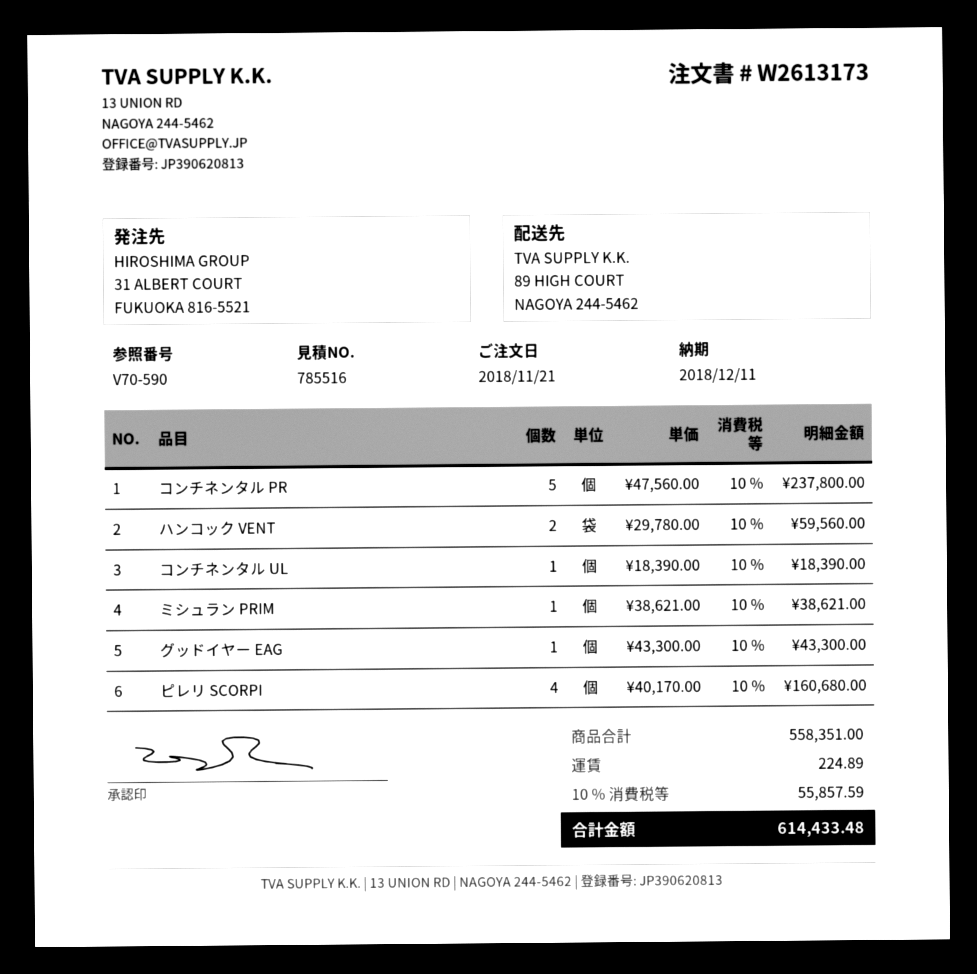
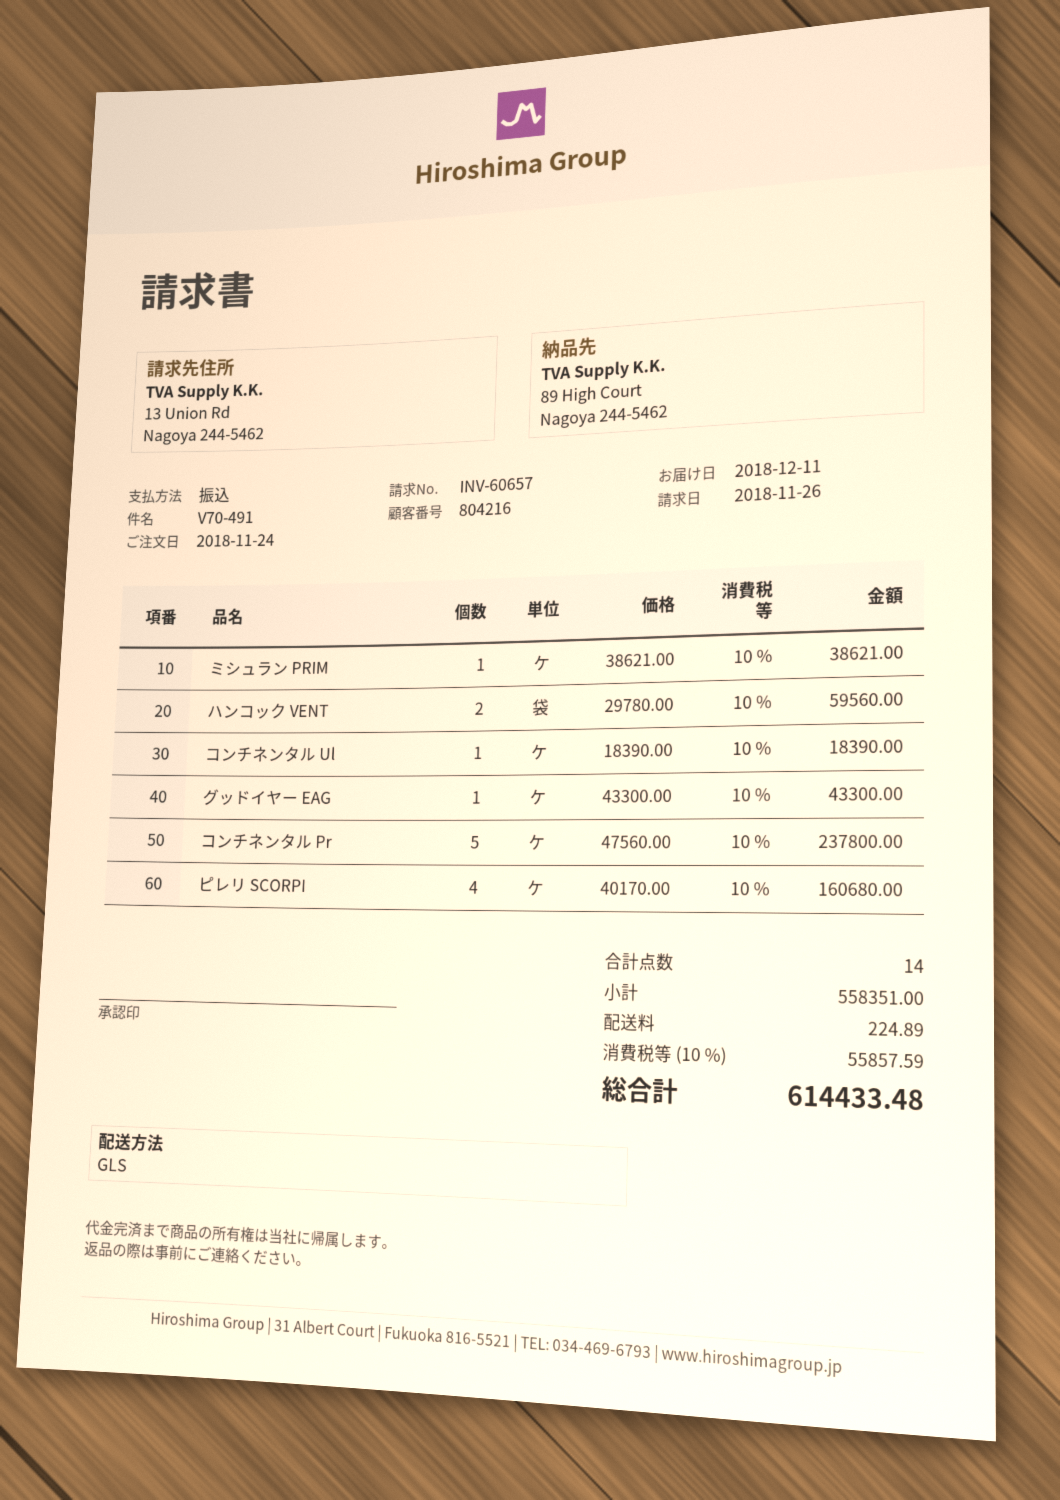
order date: 2018-11-21 -> 2018-11-24
reference: V70-590 -> V70-491

